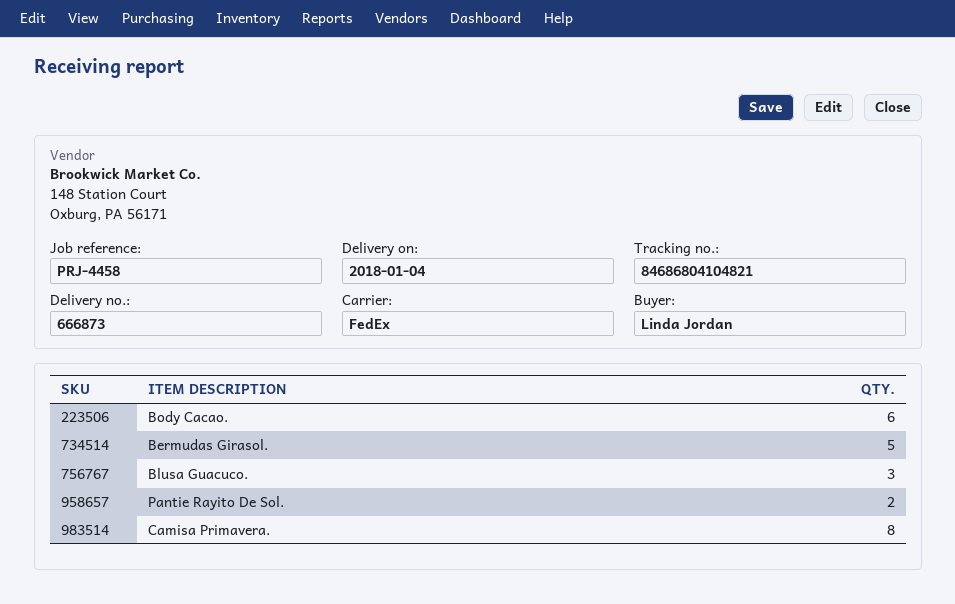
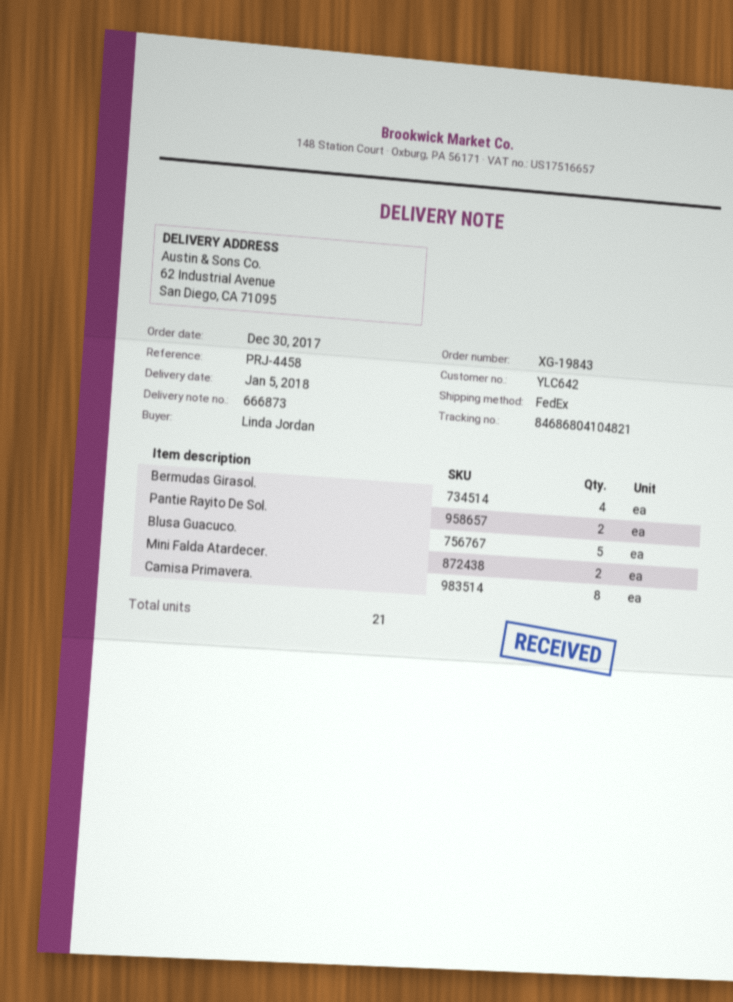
delivery date: 2018-01-04 -> 2018-01-05
Body Cacao.: 6 -> none
Bermudas Girasol.: 5 -> 4
Blusa Guacuco.: 3 -> 5
Mini Falda Atardecer.: none -> 2

